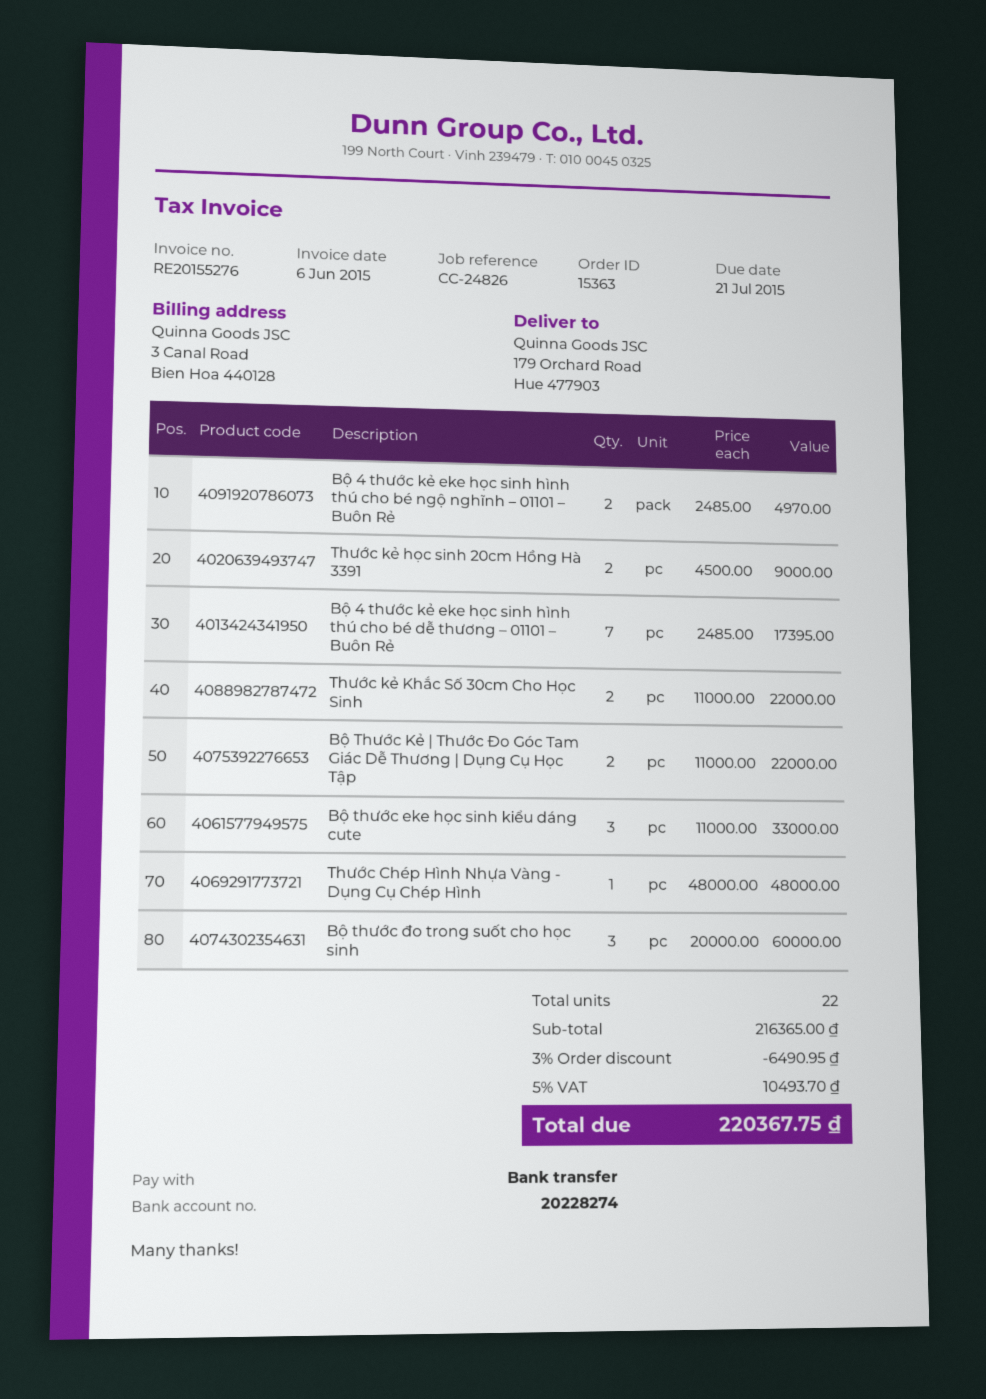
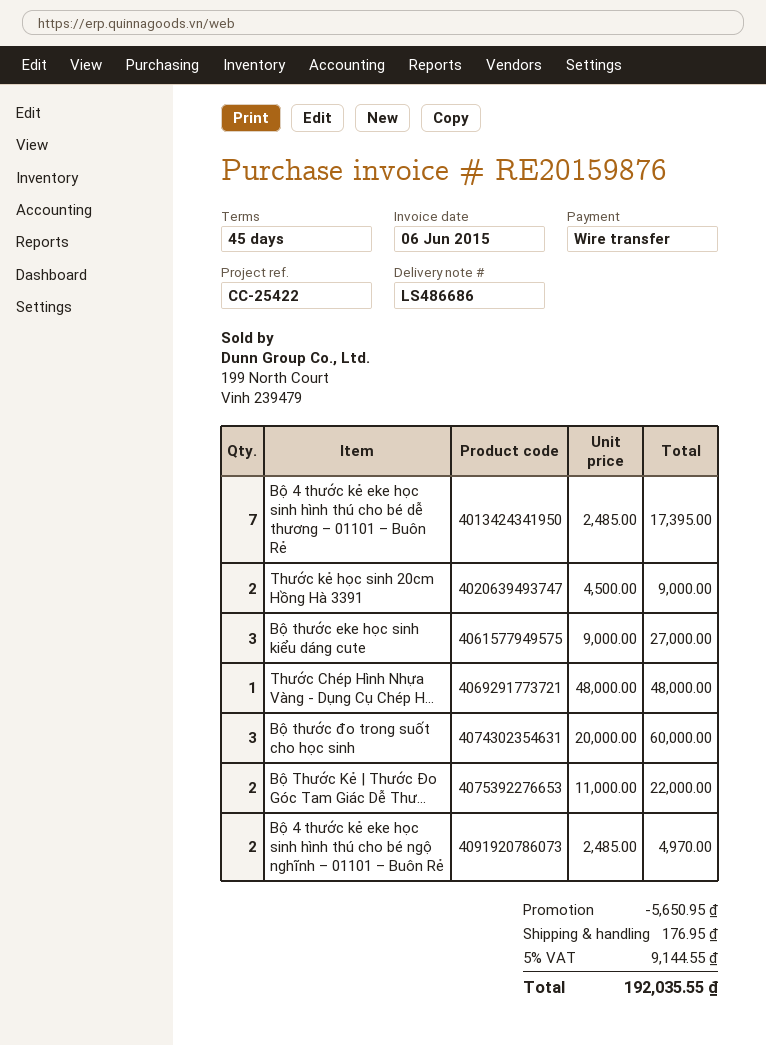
invoice number: RE20155276 -> RE20159876
reference: CC-24826 -> CC-25422
Thước kẻ Khắc Số 30cm Cho Học Sinh: 2 x 11000.00 = 22000.00 -> none
Bộ thước eke học sinh kiểu dáng cute: 3 x 11000.00 = 33000.00 -> 3 x 9000.00 = 27000.00
discount: 6490.95 -> 5650.95
shipping: none -> 176.95
tax: 5% = 10493.70 -> 5% = 9144.55
total: 220367.75 -> 192035.55

